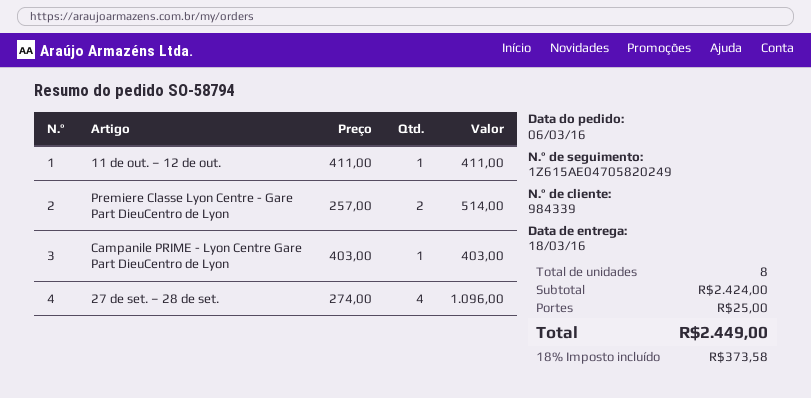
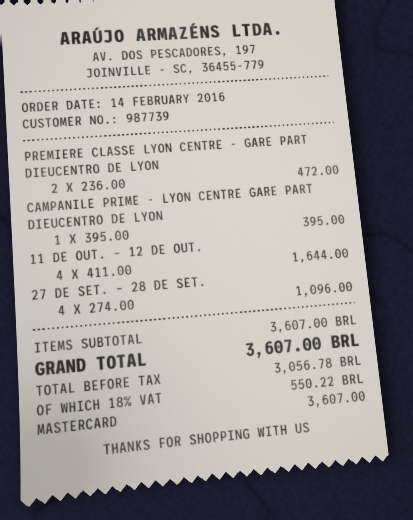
order date: 2016-03-06 -> 2016-02-14
customer number: 984339 -> 987739
11 de out. – 12 de out.: 1 x 411.00 = 411.00 -> 4 x 411.00 = 1644.00
Premiere Classe Lyon Centre - Gare Part DieuCentro de Lyon: 2 x 257.00 = 514.00 -> 2 x 236.00 = 472.00
Campanile PRIME - Lyon Centre Gare Part DieuCentro de Lyon: 1 x 403.00 = 403.00 -> 1 x 395.00 = 395.00
subtotal: 2424.00 -> 3607.00
shipping: 25.00 -> none
tax: 18% = 373.58 -> 18% = 550.22
total: 2449.00 -> 3607.00

